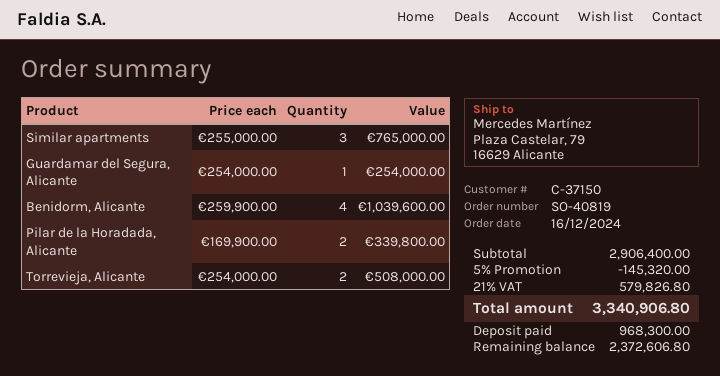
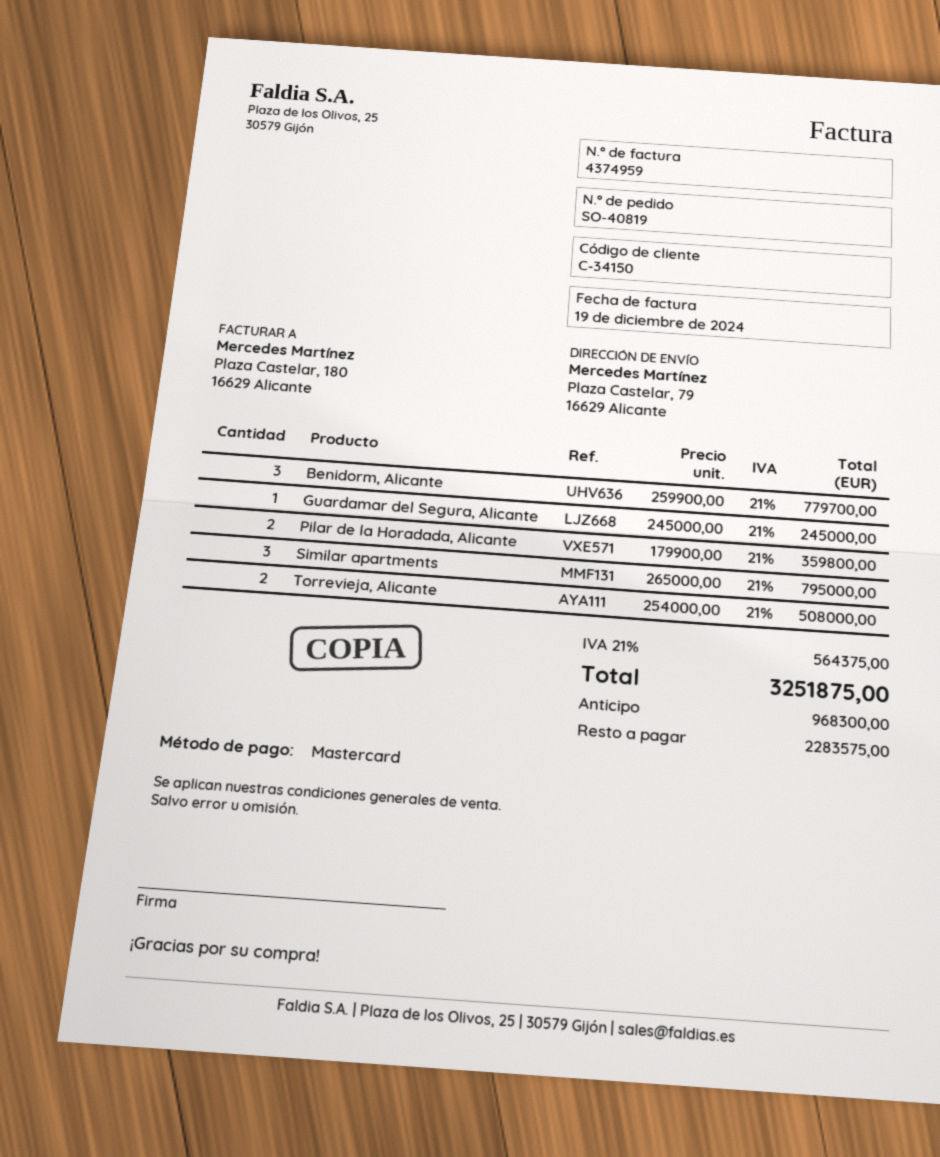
customer number: C-37150 -> C-34150
Similar apartments: 3 x 255000.00 = 765000.00 -> 3 x 265000.00 = 795000.00
Guardamar del Segura, Alicante: 1 x 254000.00 = 254000.00 -> 1 x 245000.00 = 245000.00
Benidorm, Alicante: 4 x 259900.00 = 1039600.00 -> 3 x 259900.00 = 779700.00
Pilar de la Horadada, Alicante: 2 x 169900.00 = 339800.00 -> 2 x 179900.00 = 359800.00
discount: 5% = 145320.00 -> none
tax: 21% = 579826.80 -> 21% = 564375.00
total: 3340906.80 -> 3251875.00
balance: 2372606.80 -> 2283575.00

